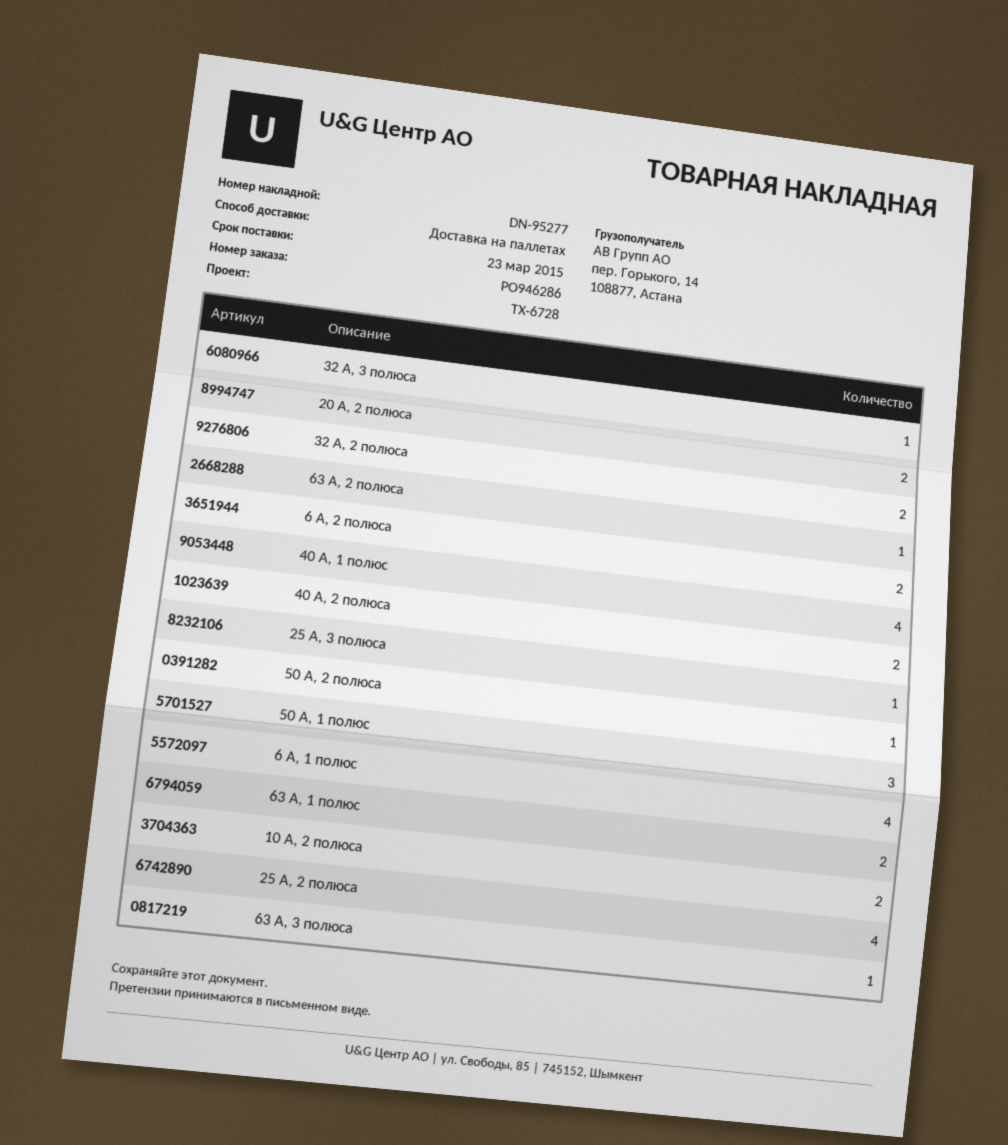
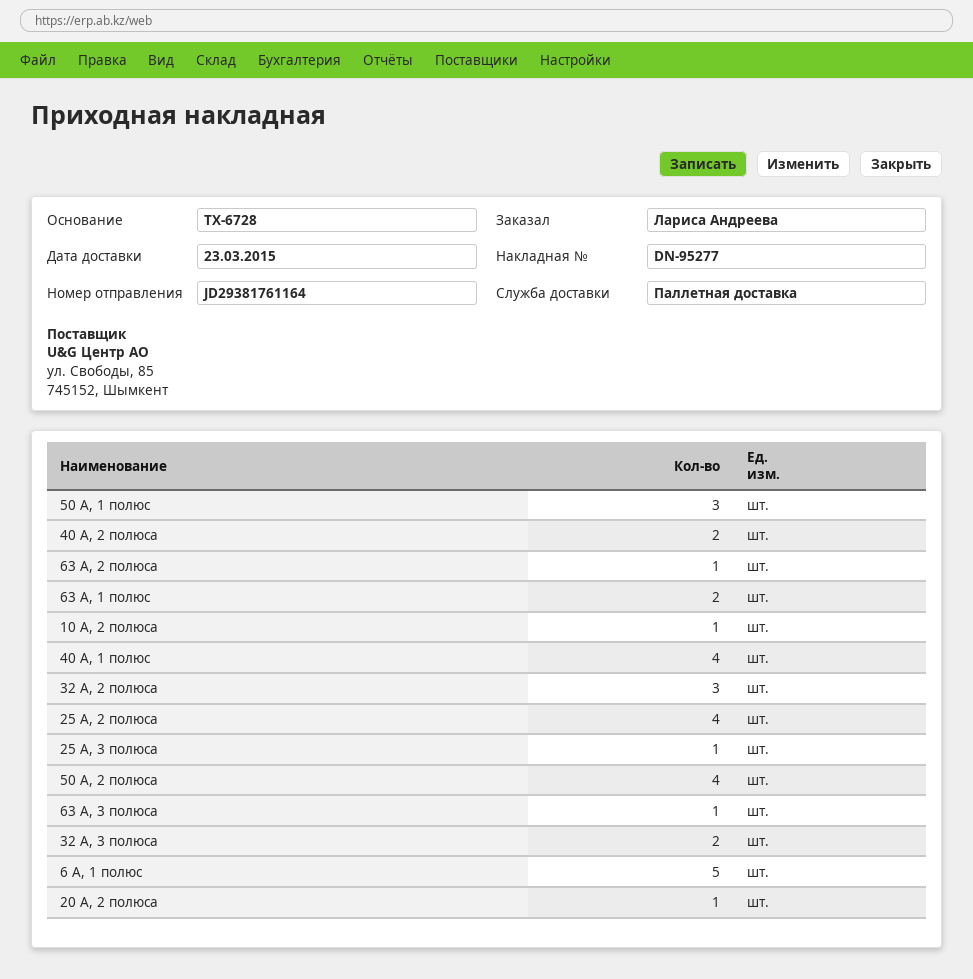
32 А, 3 полюса: 1 -> 2
20 А, 2 полюса: 2 -> 1
32 А, 2 полюса: 2 -> 3
6 А, 2 полюса: 2 -> none
50 А, 2 полюса: 1 -> 4
6 А, 1 полюс: 4 -> 5
10 А, 2 полюса: 2 -> 1

